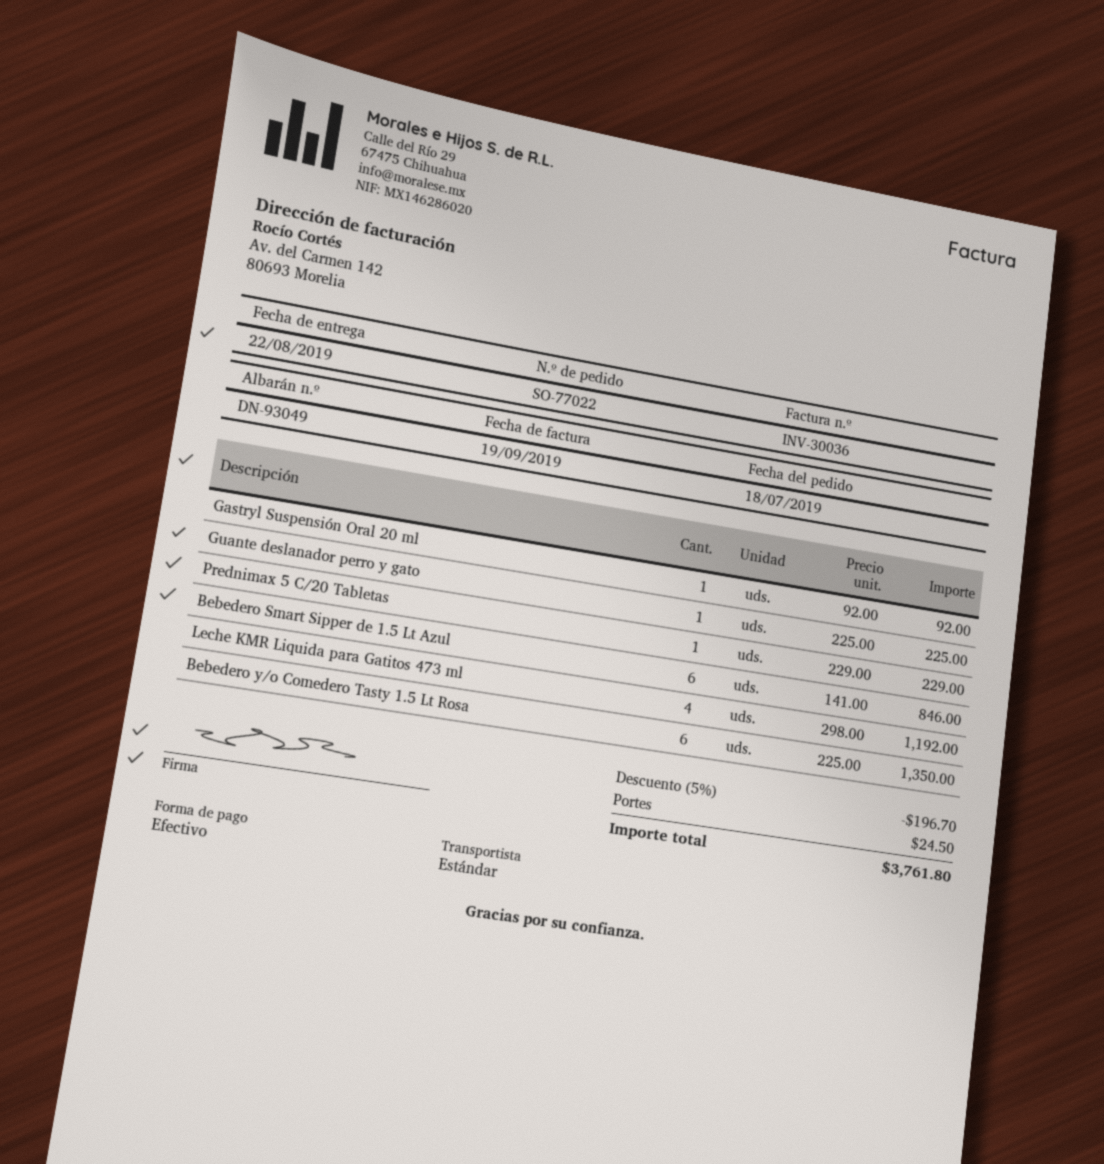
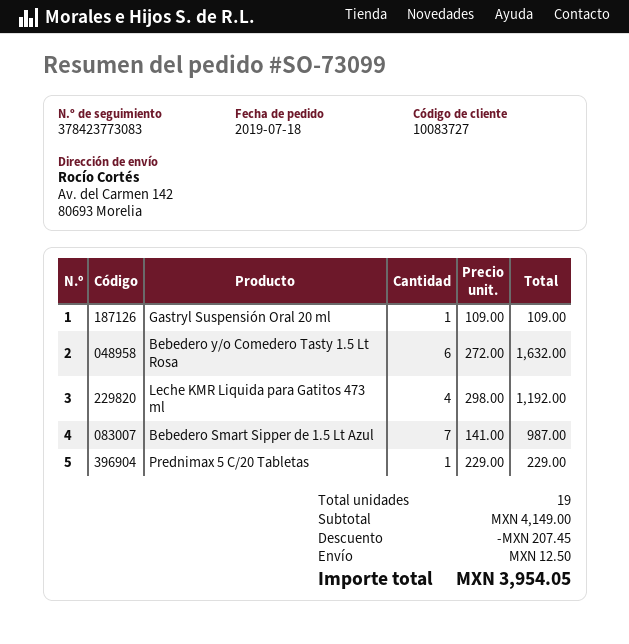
order number: SO-77022 -> SO-73099
Gastryl Suspensión Oral 20 ml: 1 x 92.00 = 92.00 -> 1 x 109.00 = 109.00
Guante deslanador perro y gato: 1 x 225.00 = 225.00 -> none
Bebedero Smart Sipper de 1.5 Lt Azul: 6 x 141.00 = 846.00 -> 7 x 141.00 = 987.00
Bebedero y/o Comedero Tasty 1.5 Lt Rosa: 6 x 225.00 = 1350.00 -> 6 x 272.00 = 1632.00
discount: 196.70 -> 207.45
shipping: 24.50 -> 12.50
total: 3761.80 -> 3954.05

